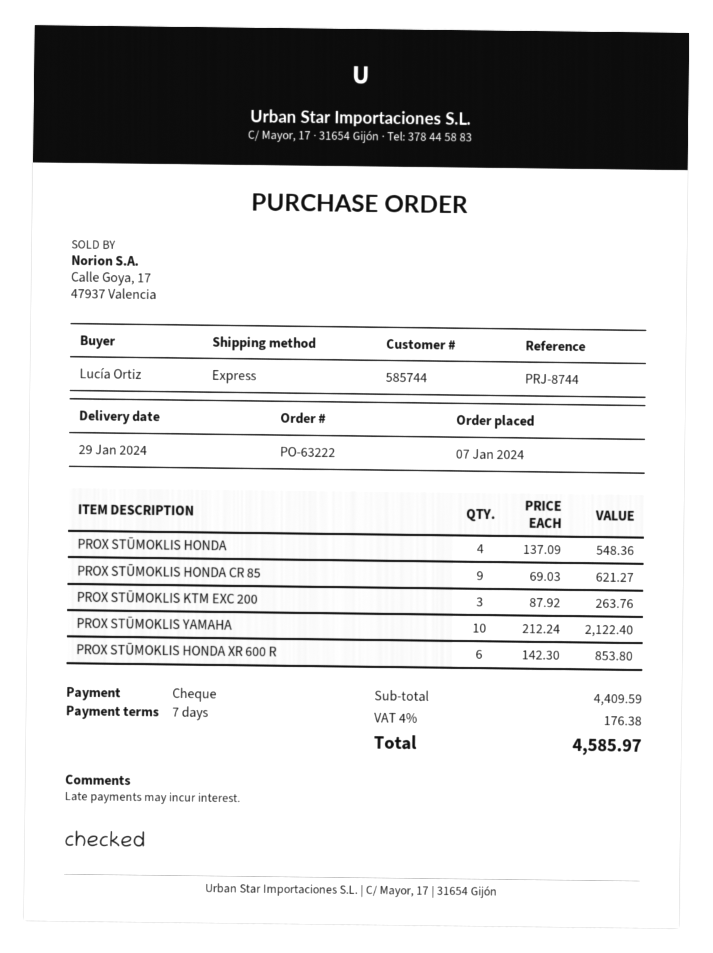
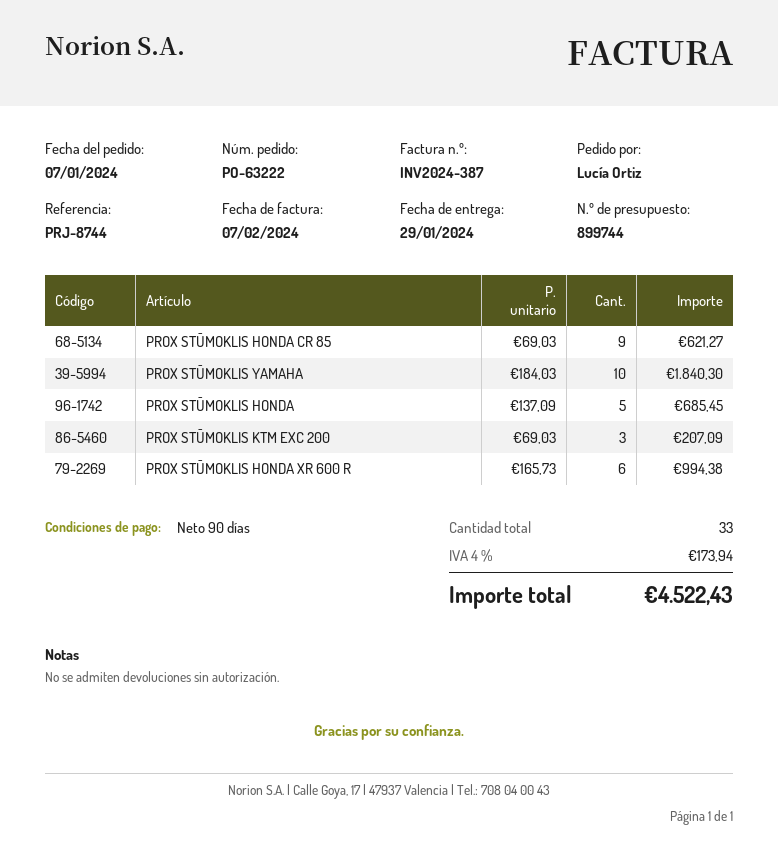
payment terms: 7 days -> 90 days
PROX STŪMOKLIS HONDA: 4 x 137.09 = 548.36 -> 5 x 137.09 = 685.45
PROX STŪMOKLIS KTM EXC 200: 3 x 87.92 = 263.76 -> 3 x 69.03 = 207.09
PROX STŪMOKLIS YAMAHA: 10 x 212.24 = 2122.40 -> 10 x 184.03 = 1840.30
PROX STŪMOKLIS HONDA XR 600 R: 6 x 142.30 = 853.80 -> 6 x 165.73 = 994.38
tax: 4% = 176.38 -> 4% = 173.94
total: 4585.97 -> 4522.43

